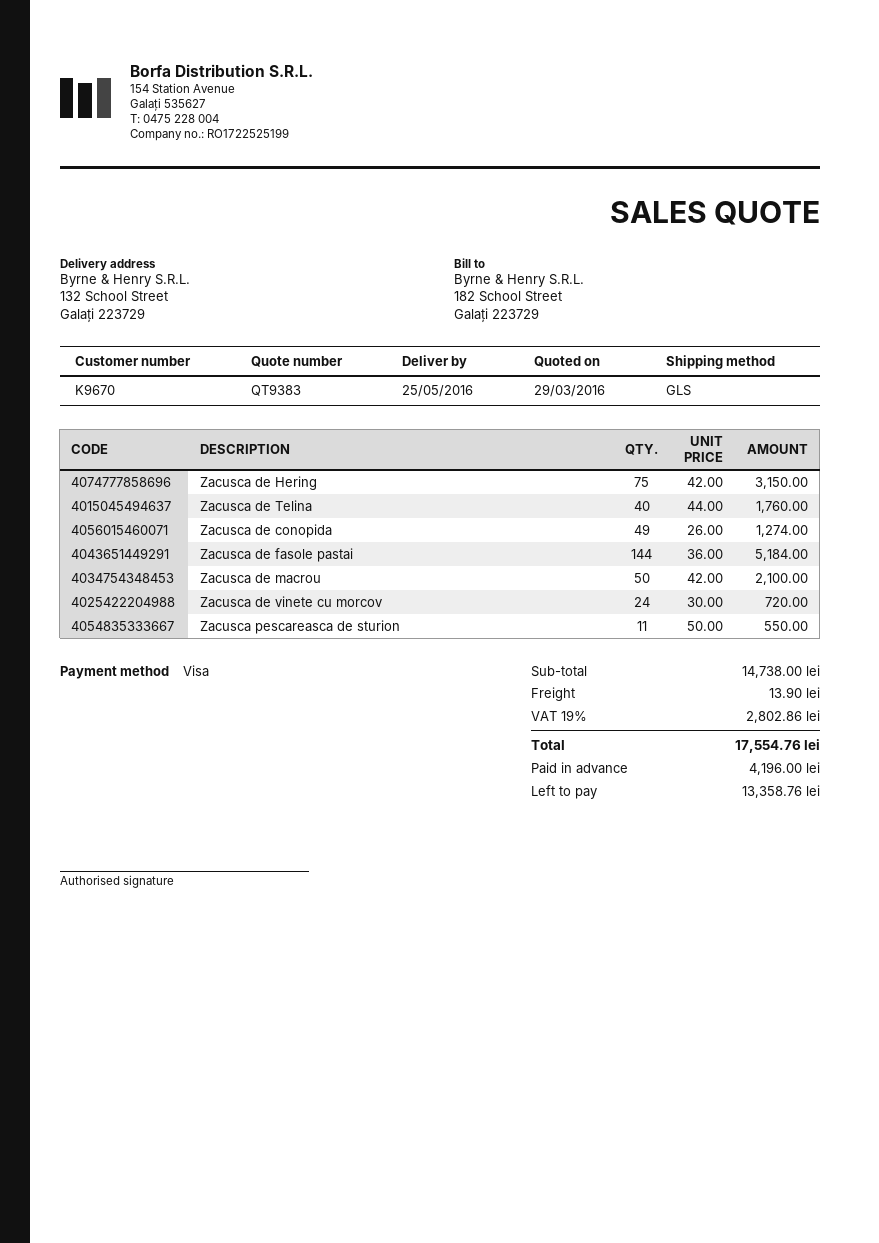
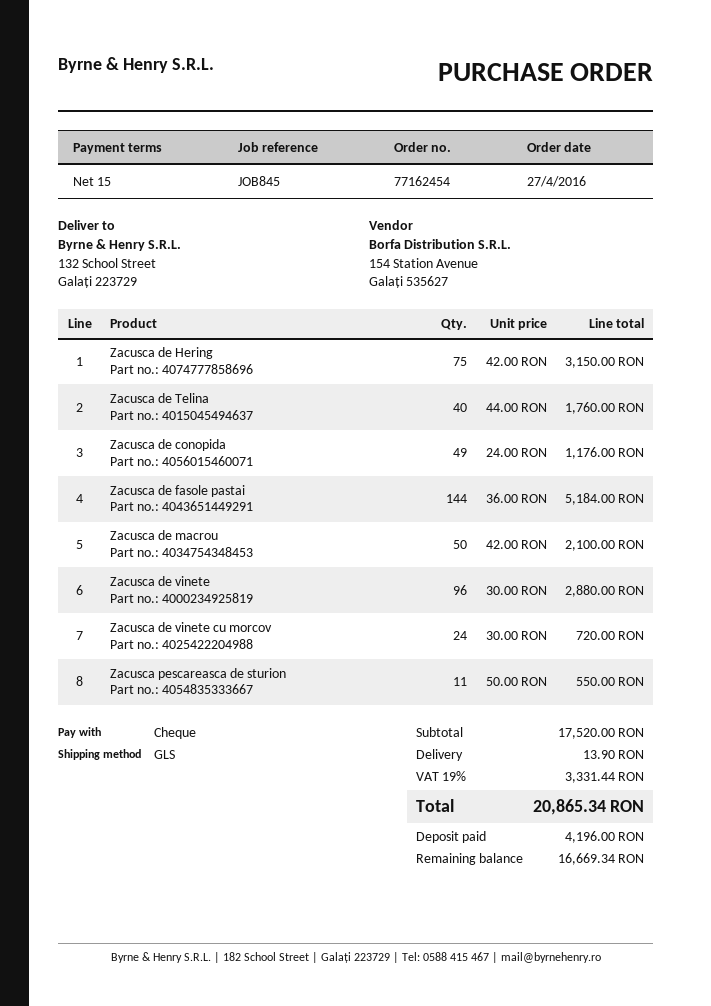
payment method: Visa -> cheque
Zacusca de conopida: 49 x 26.00 = 1274.00 -> 49 x 24.00 = 1176.00
Zacusca de vinete: none -> 96 x 30.00 = 2880.00
subtotal: 14738.00 -> 17520.00
tax: 19% = 2802.86 -> 19% = 3331.44
total: 17554.76 -> 20865.34
balance: 13358.76 -> 16669.34

